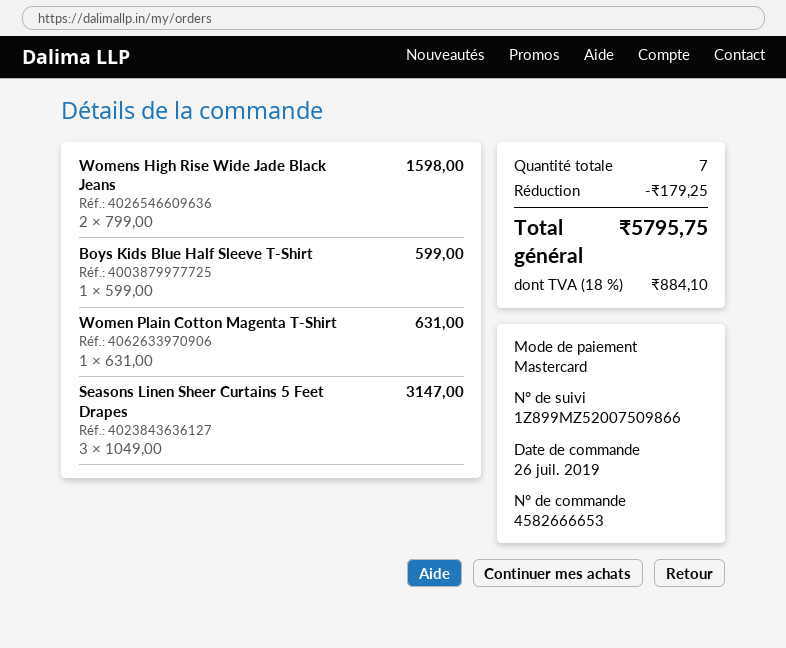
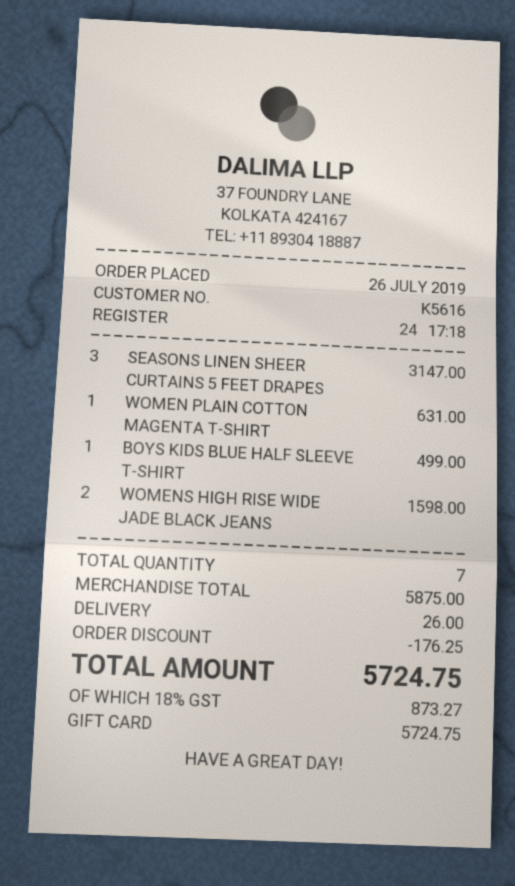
payment method: Mastercard -> gift card
Boys Kids Blue Half Sleeve T-Shirt: 1 for 599.00 -> 1 for 499.00
discount: 179.25 -> 176.25
shipping: none -> 26.00
tax: 18% = 884.10 -> 18% = 873.27
total: 5795.75 -> 5724.75

